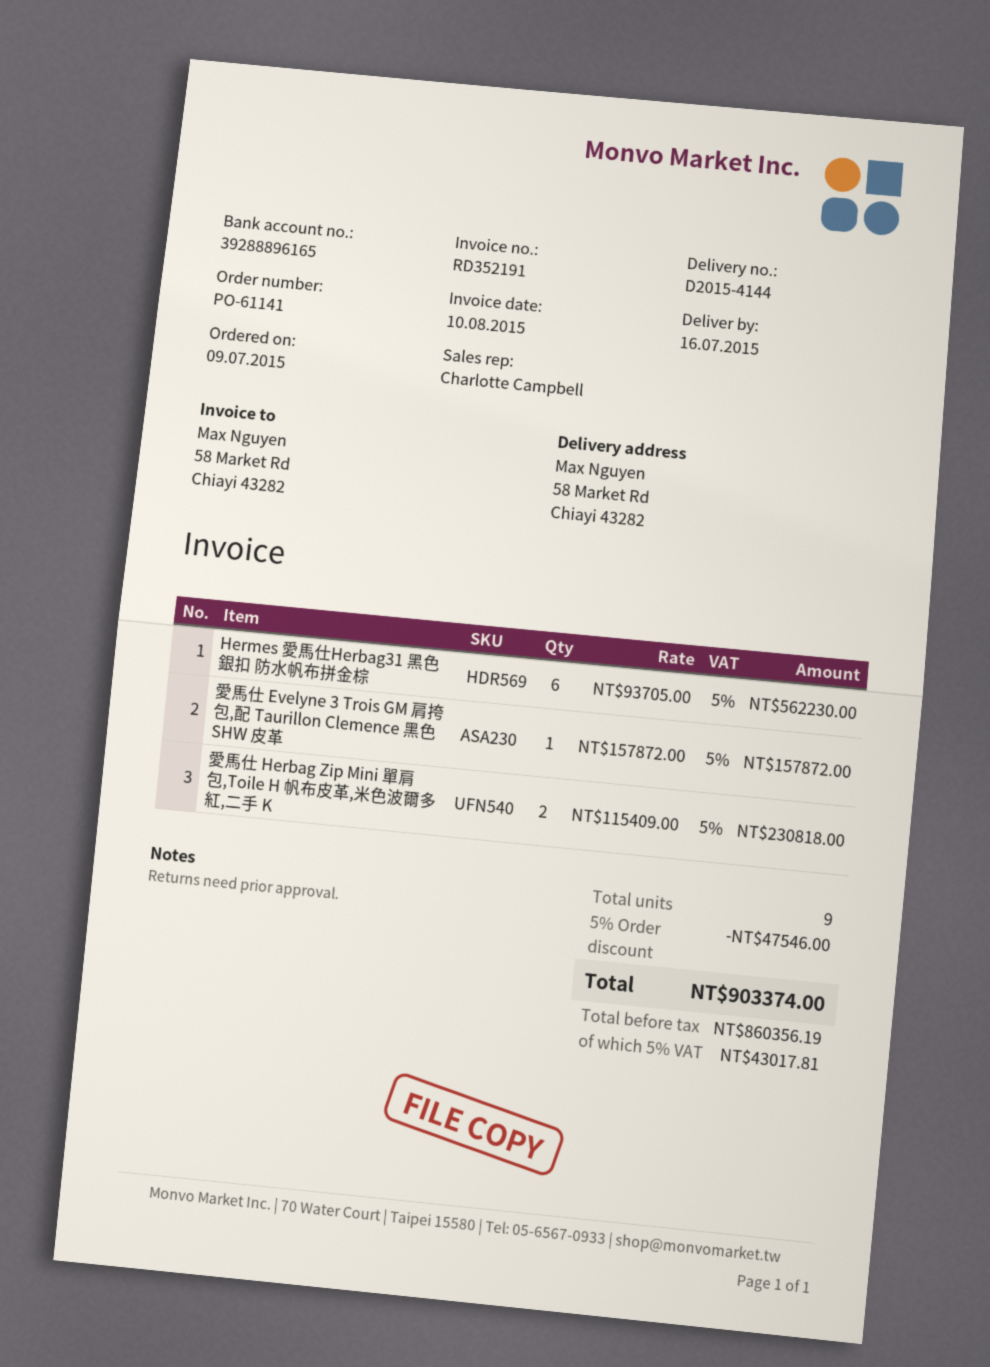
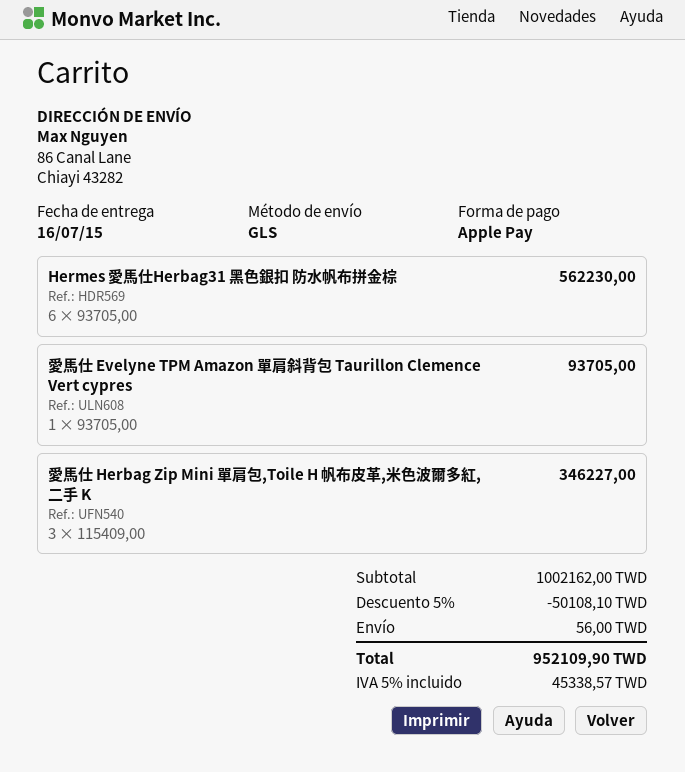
ship to: 58 Market Rd, Chiayi 43282 -> 86 Canal Lane, Chiayi 43282
愛馬仕 Evelyne 3 Trois GM 肩挎包,配 Taurillon Clemence 黑色 SHW 皮革: 1 x 157872.00 = 157872.00 -> none
愛馬仕 Herbag Zip Mini 單肩包,Toile H 帆布皮革,米色波爾多紅,二手 K: 2 x 115409.00 = 230818.00 -> 3 x 115409.00 = 346227.00
愛馬仕 Evelyne TPM Amazon 單肩斜背包 Taurillon Clemence Vert cypres: none -> 1 x 93705.00 = 93705.00
discount: 5% = 47546.00 -> 5% = 50108.10
shipping: none -> 56.00
tax: 5% = 43017.81 -> 5% = 45338.57
total: 903374.00 -> 952109.90

